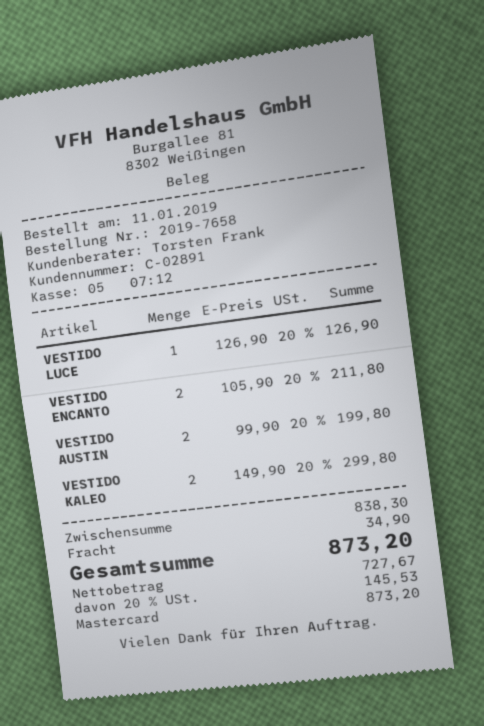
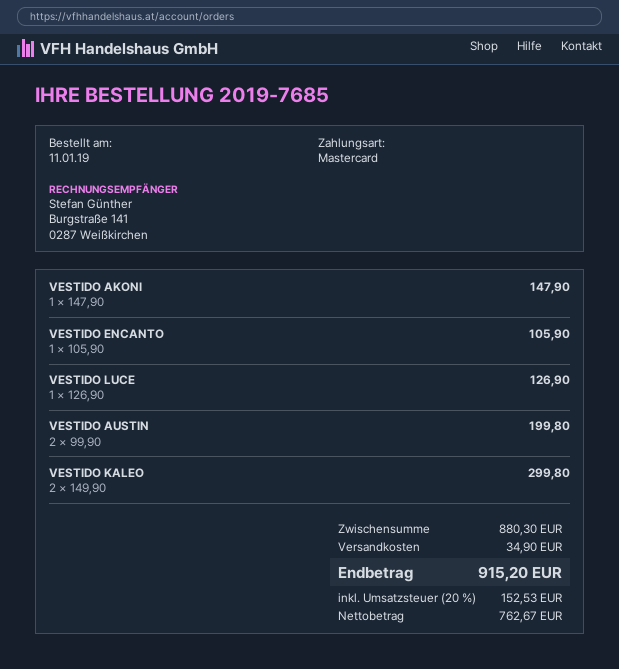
order number: 2019-7658 -> 2019-7685
VESTIDO ENCANTO: 2 x 105.90 = 211.80 -> 1 x 105.90 = 105.90
VESTIDO AKONI: none -> 1 x 147.90 = 147.90
subtotal: 838.30 -> 880.30
net: 727.67 -> 762.67
tax: 20% = 145.53 -> 20% = 152.53
total: 873.20 -> 915.20

